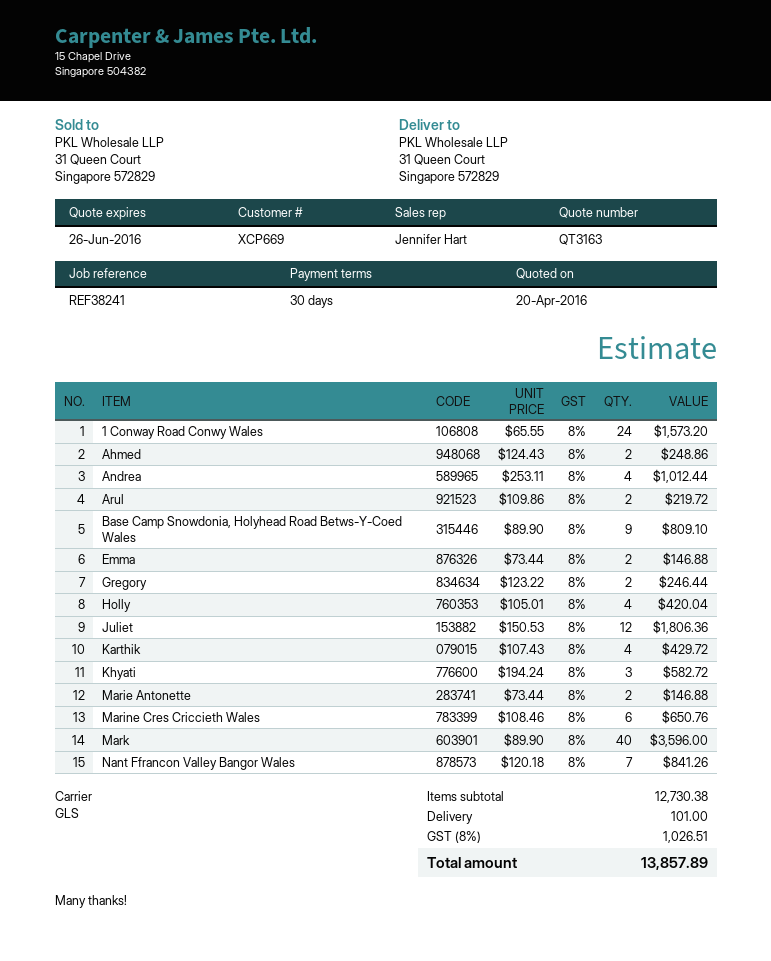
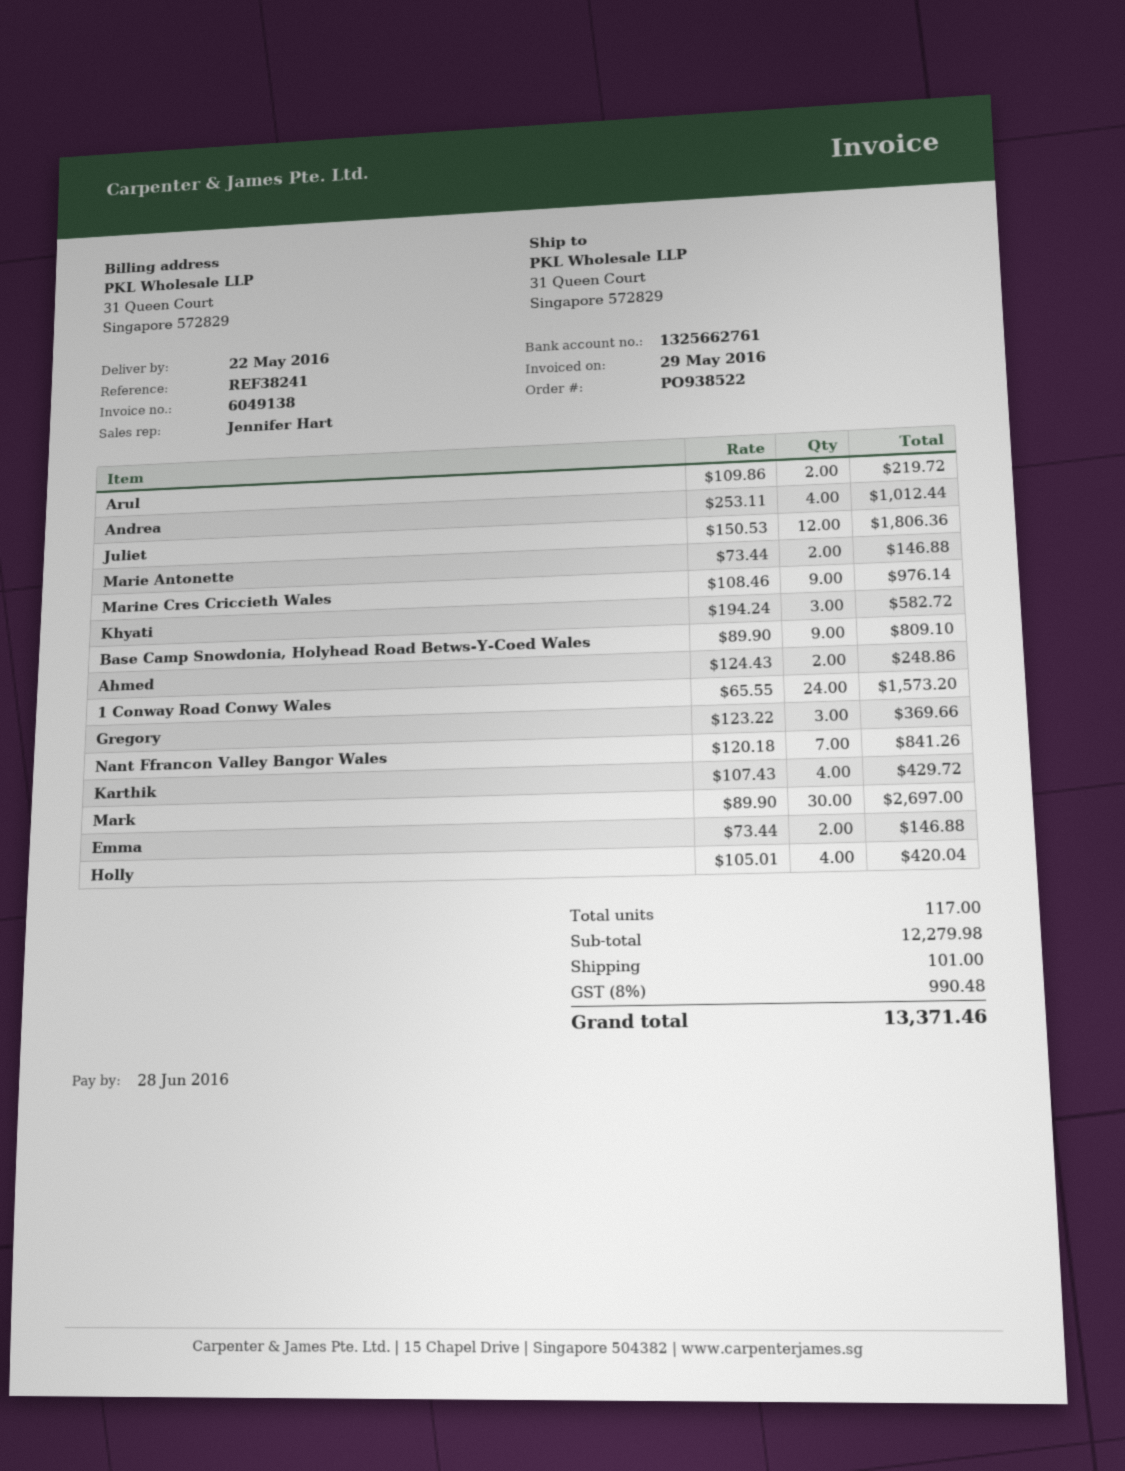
Gregory: 2 x 123.22 = 246.44 -> 3 x 123.22 = 369.66
Marine Cres Criccieth Wales: 6 x 108.46 = 650.76 -> 9 x 108.46 = 976.14
Mark: 40 x 89.90 = 3596.00 -> 30 x 89.90 = 2697.00
subtotal: 12730.38 -> 12279.98
tax: 8% = 1026.51 -> 8% = 990.48
total: 13857.89 -> 13371.46

